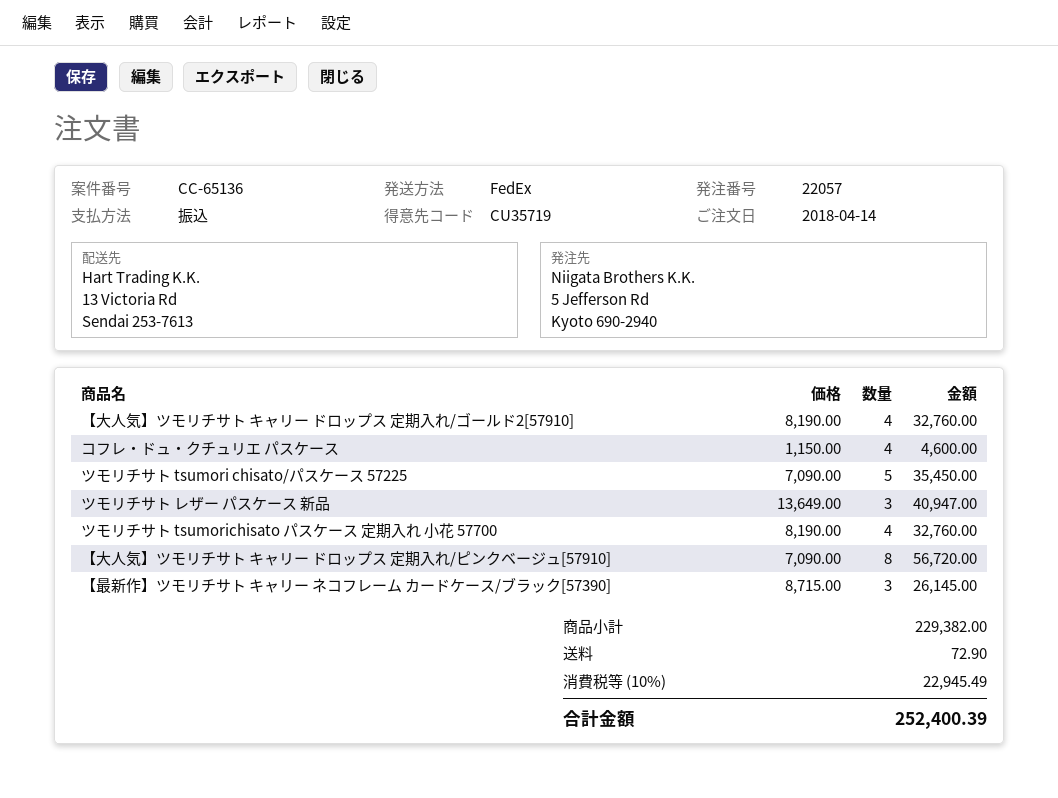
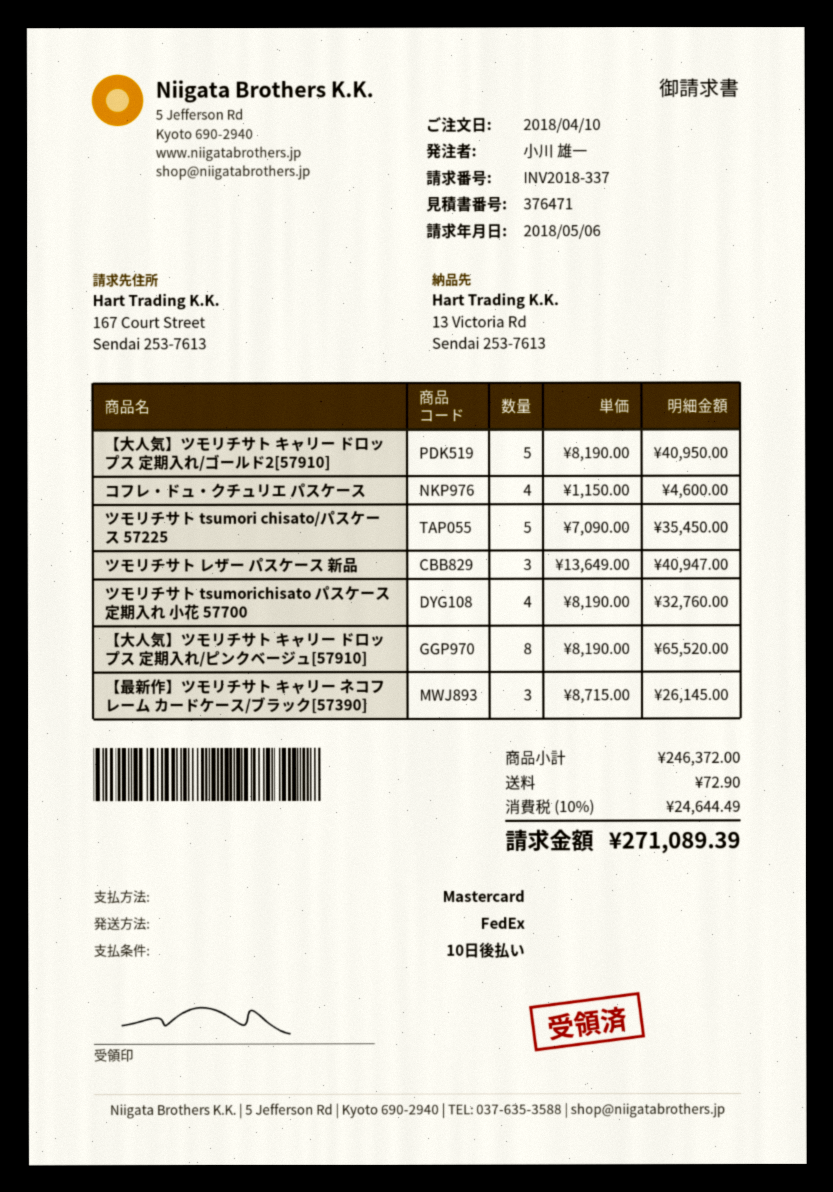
order date: 2018-04-14 -> 2018-04-10
payment method: bank transfer -> Mastercard
【大人気】ツモリチサト キャリー ドロップス 定期入れ/ゴールド2[57910]: 4 x 8190.00 = 32760.00 -> 5 x 8190.00 = 40950.00
【大人気】ツモリチサト キャリー ドロップス 定期入れ/ピンクベージュ[57910]: 8 x 7090.00 = 56720.00 -> 8 x 8190.00 = 65520.00
subtotal: 229382.00 -> 246372.00
tax: 10% = 22945.49 -> 10% = 24644.49
total: 252400.39 -> 271089.39

